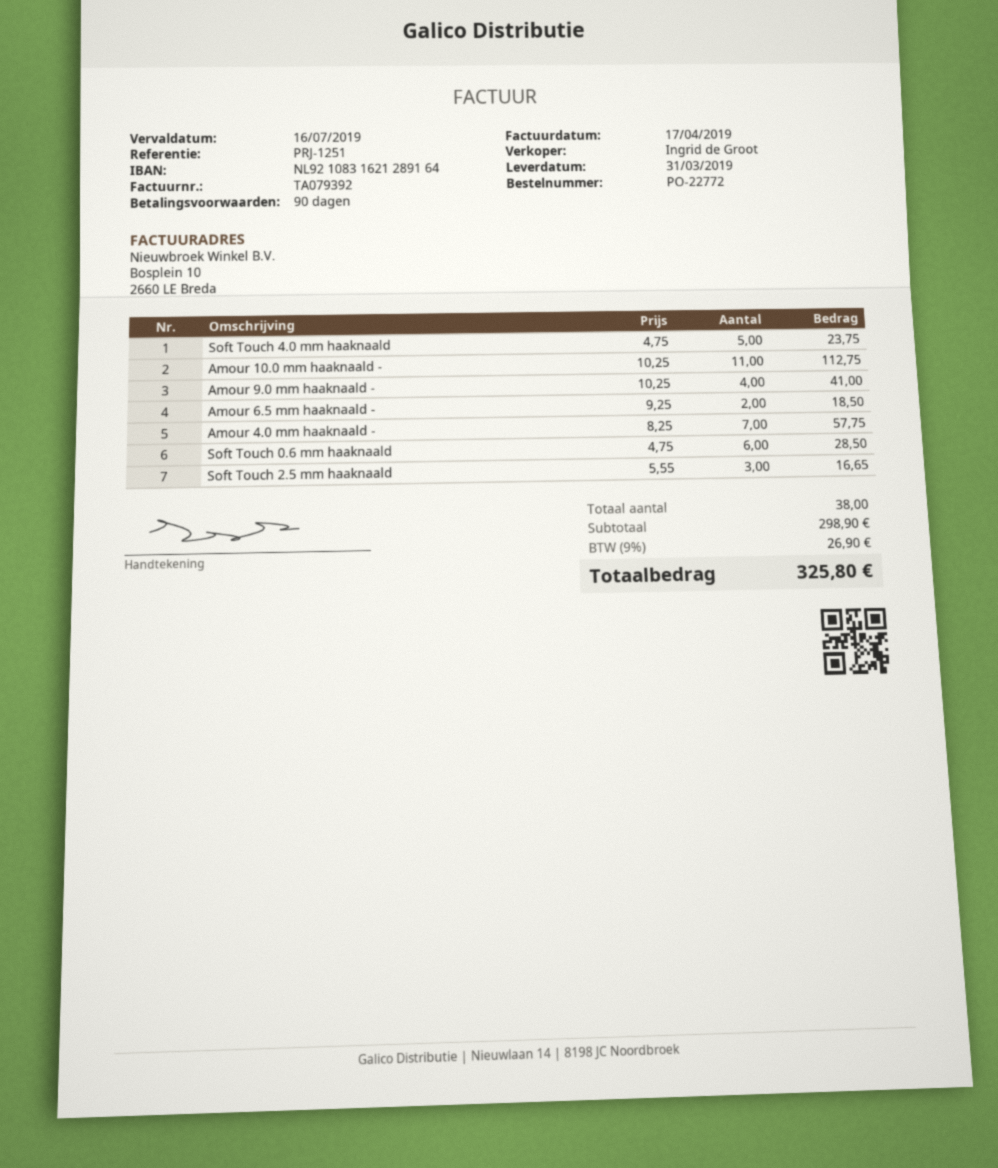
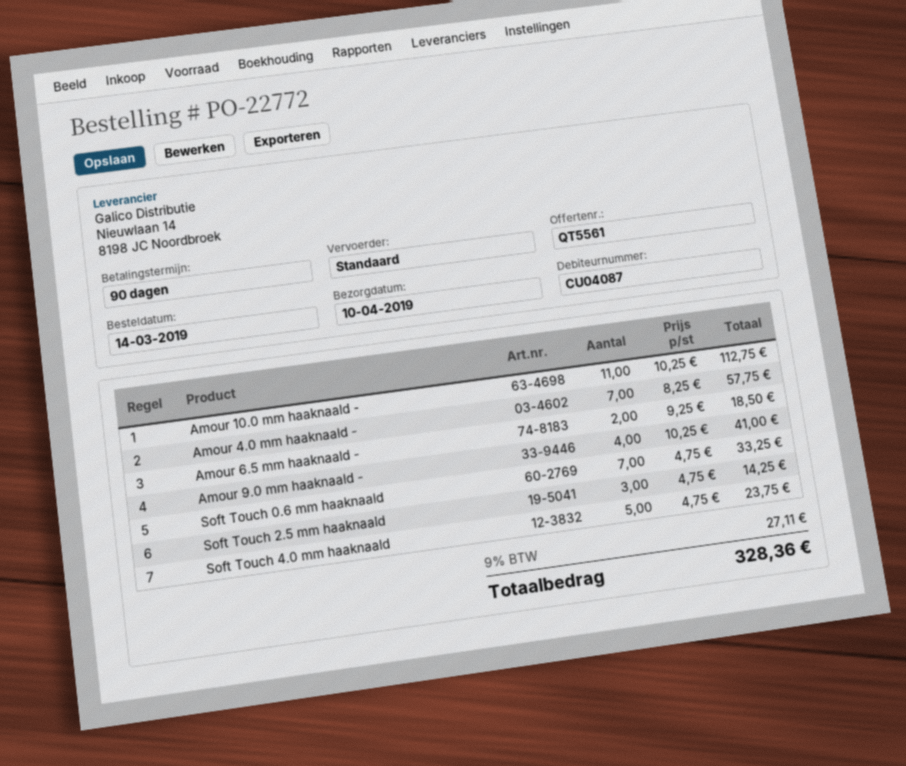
delivery date: 2019-03-31 -> 2019-04-10
Soft Touch 0.6 mm haaknaald: 6 x 4.75 = 28.50 -> 7 x 4.75 = 33.25
Soft Touch 2.5 mm haaknaald: 3 x 5.55 = 16.65 -> 3 x 4.75 = 14.25
tax: 9% = 26.90 -> 9% = 27.11
total: 325.80 -> 328.36

